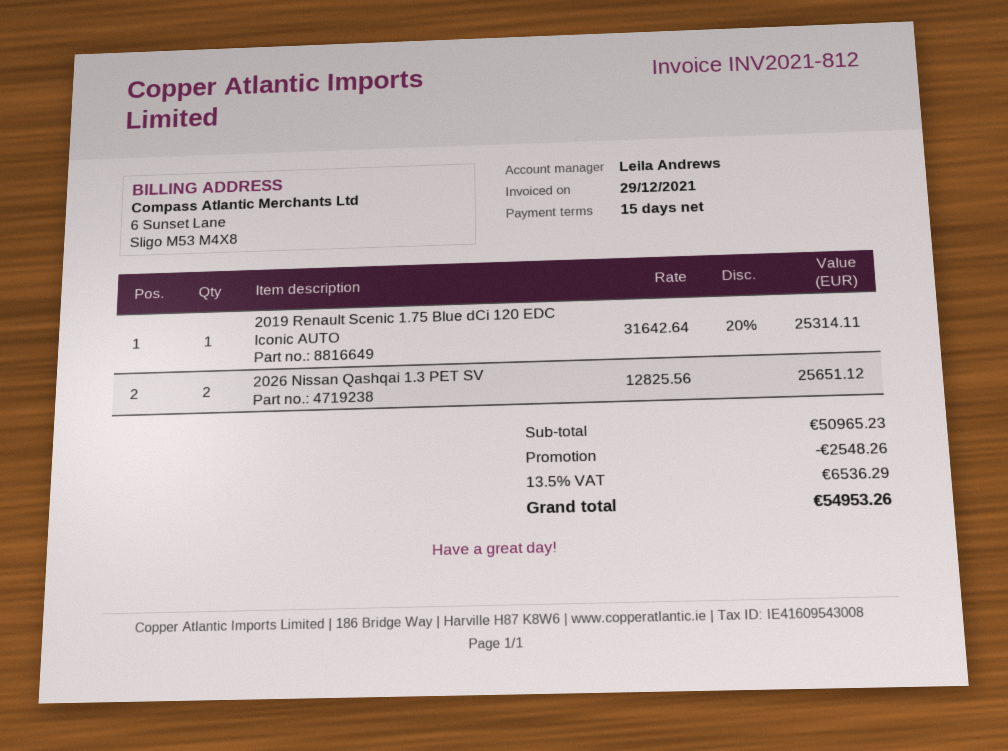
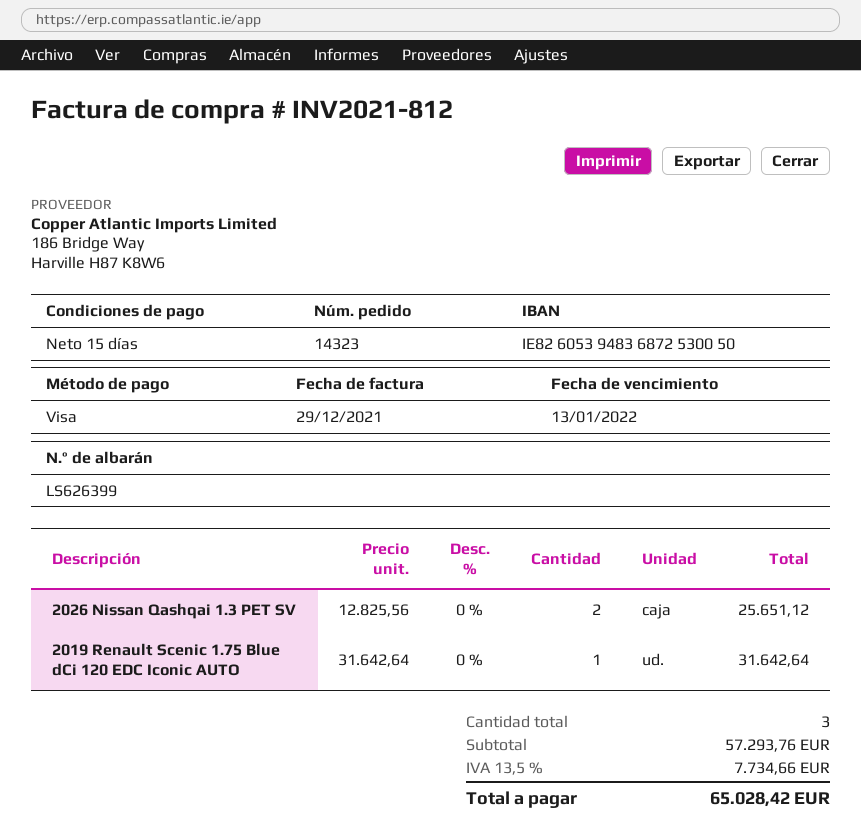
2019 Renault Scenic 1.75 Blue dCi 120 EDC Iconic AUTO: 1 x 31642.64 - 20% = 25314.11 -> 1 x 31642.64 = 31642.64
subtotal: 50965.23 -> 57293.76
discount: 2548.26 -> none
tax: 13.5% = 6536.29 -> 13.5% = 7734.66
total: 54953.26 -> 65028.42

